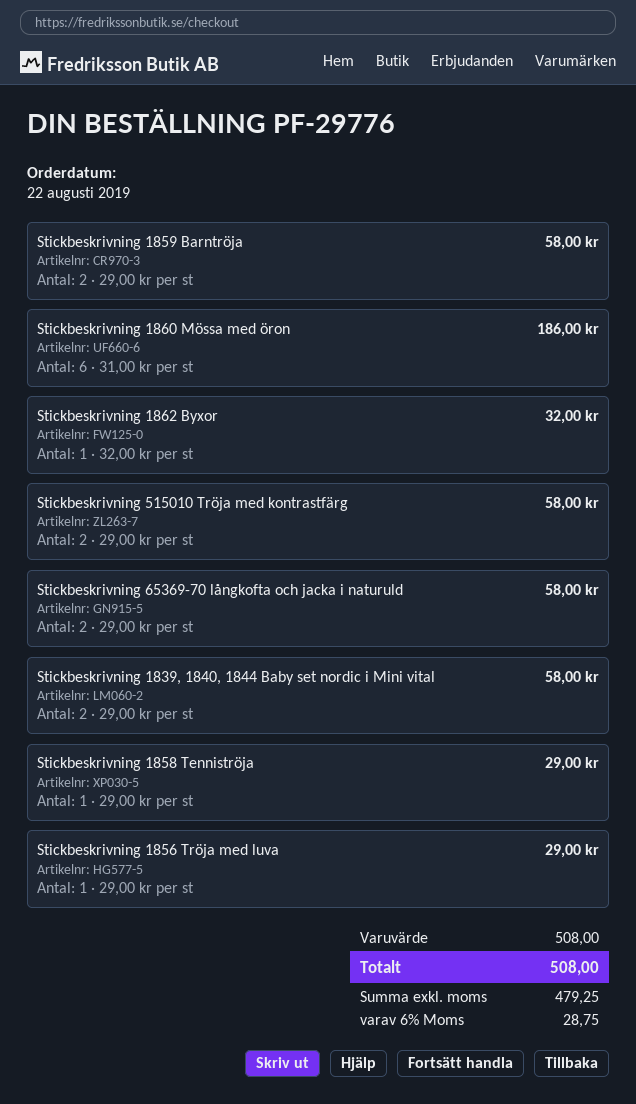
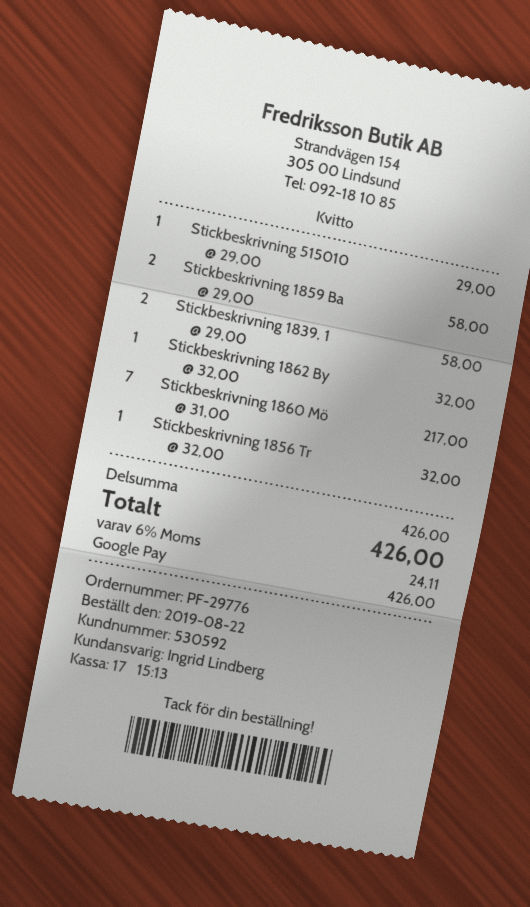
Stickbeskrivning 1860 Mössa med öron: 6 x 31.00 = 186.00 -> 7 x 31.00 = 217.00
Stickbeskrivning 515010 Tröja med kontrastfärg: 2 x 29.00 = 58.00 -> 1 x 29.00 = 29.00
Stickbeskrivning 65369-70 långkofta och jacka i naturuld: 2 x 29.00 = 58.00 -> none
Stickbeskrivning 1858 Tenniströja: 1 x 29.00 = 29.00 -> none
Stickbeskrivning 1856 Tröja med luva: 1 x 29.00 = 29.00 -> 1 x 32.00 = 32.00
subtotal: 508.00 -> 426.00
tax: 6% = 28.75 -> 6% = 24.11
total: 508.00 -> 426.00

